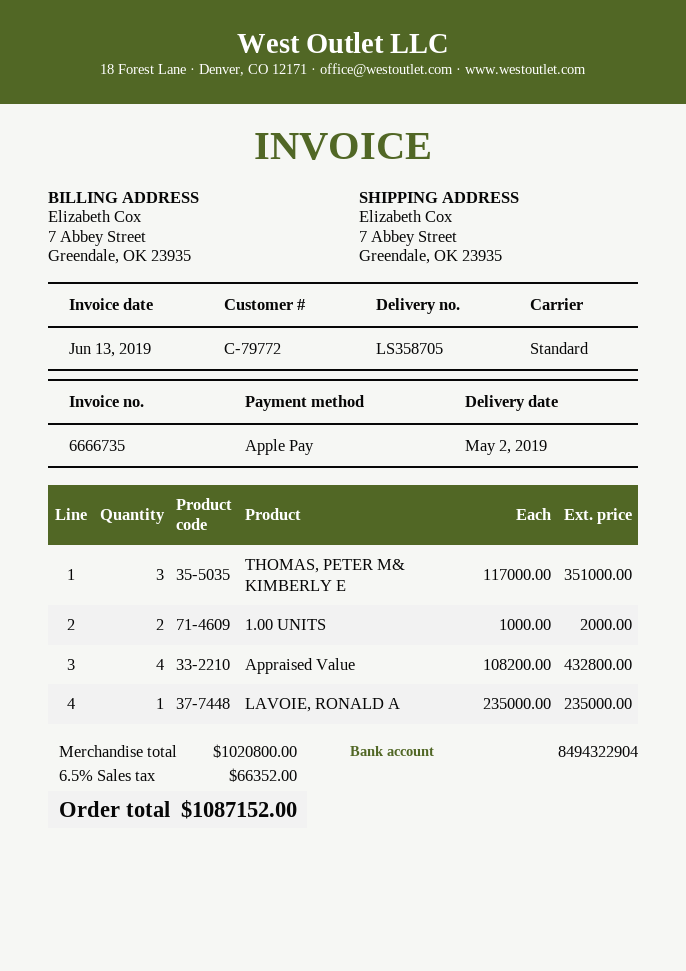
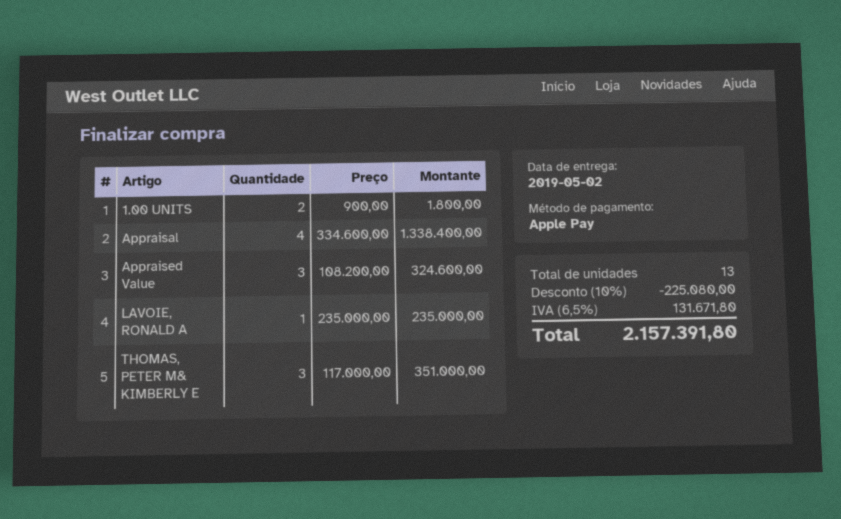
1.00 UNITS: 2 x 1000.00 = 2000.00 -> 2 x 900.00 = 1800.00
Appraised Value: 4 x 108200.00 = 432800.00 -> 3 x 108200.00 = 324600.00
Appraisal: none -> 4 x 334600.00 = 1338400.00
discount: none -> 10% = 225080.00
tax: 6.5% = 66352.00 -> 6.5% = 131671.80
total: 1087152.00 -> 2157391.80

